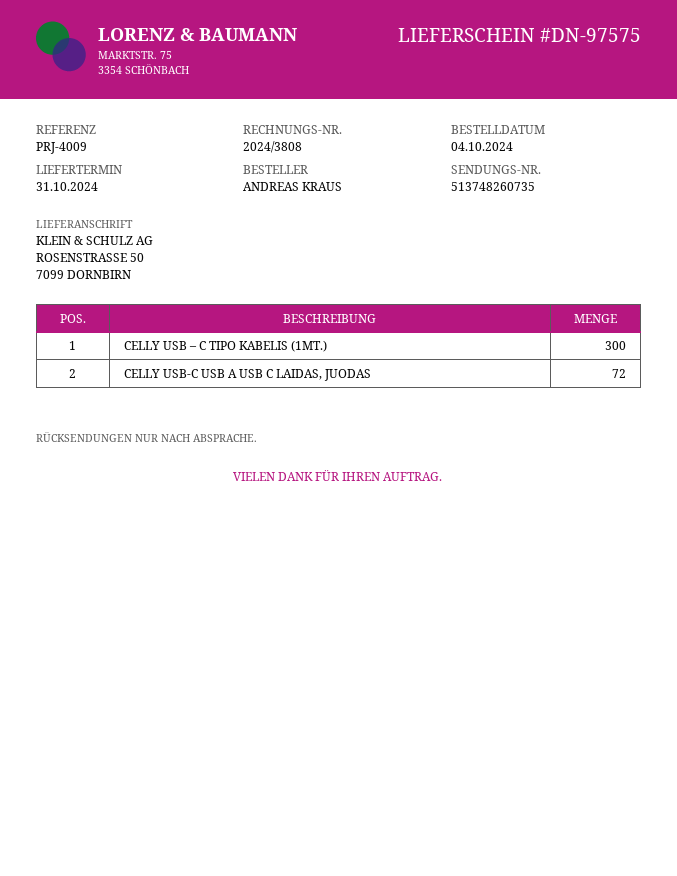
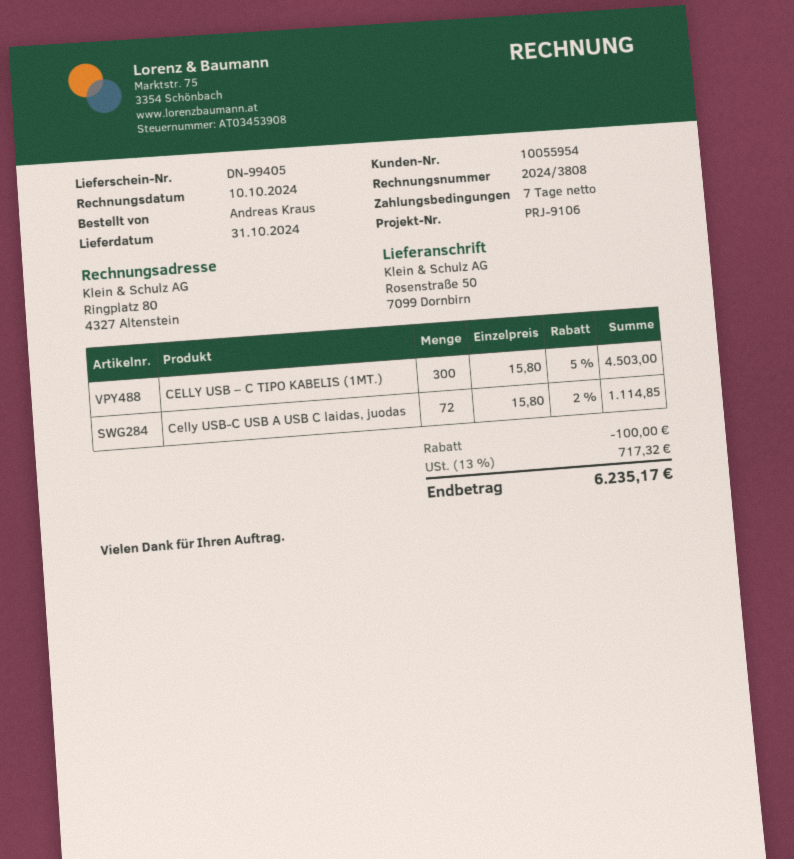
delivery note number: DN-97575 -> DN-99405
reference: PRJ-4009 -> PRJ-9106

